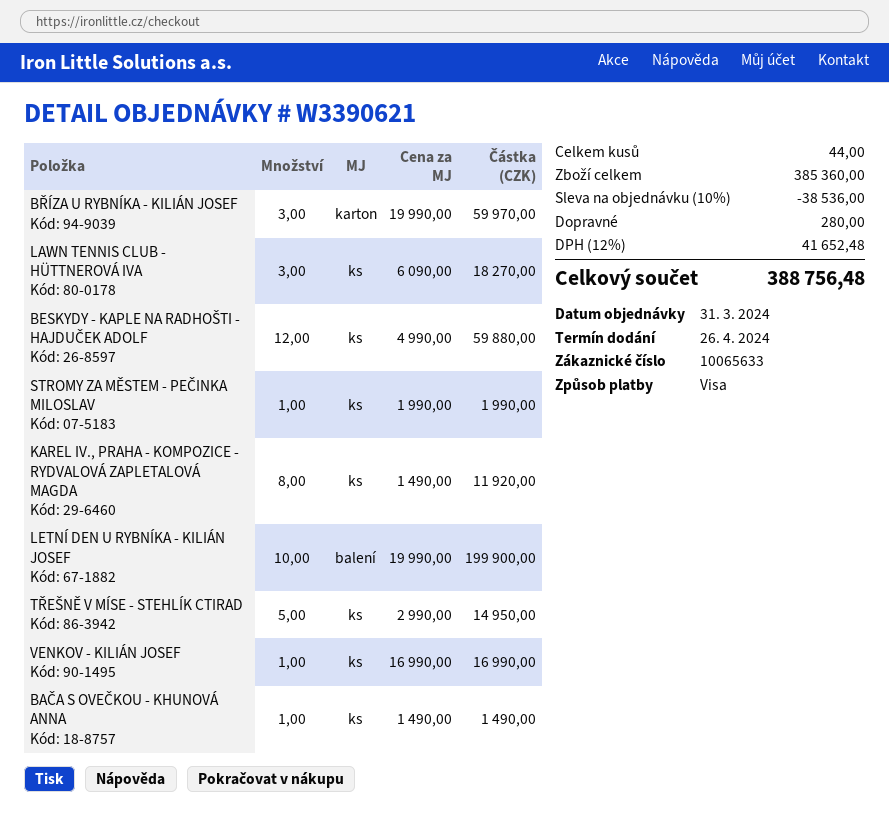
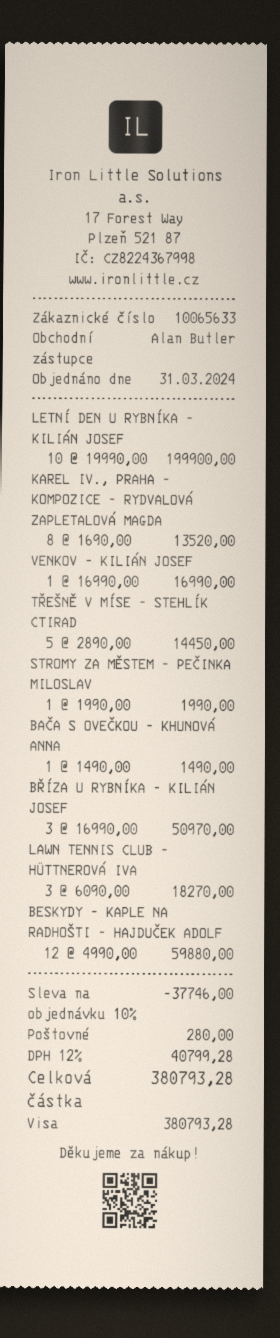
BŘÍZA U RYBNÍKA - KILIÁN JOSEF: 3 x 19990.00 = 59970.00 -> 3 x 16990.00 = 50970.00
KAREL IV., PRAHA - KOMPOZICE - RYDVALOVÁ ZAPLETALOVÁ MAGDA: 8 x 1490.00 = 11920.00 -> 8 x 1690.00 = 13520.00
TŘEŠNĚ V MÍSE - STEHLÍK CTIRAD: 5 x 2990.00 = 14950.00 -> 5 x 2890.00 = 14450.00
discount: 10% = 38536.00 -> 10% = 37746.00
tax: 12% = 41652.48 -> 12% = 40799.28
total: 388756.48 -> 380793.28

